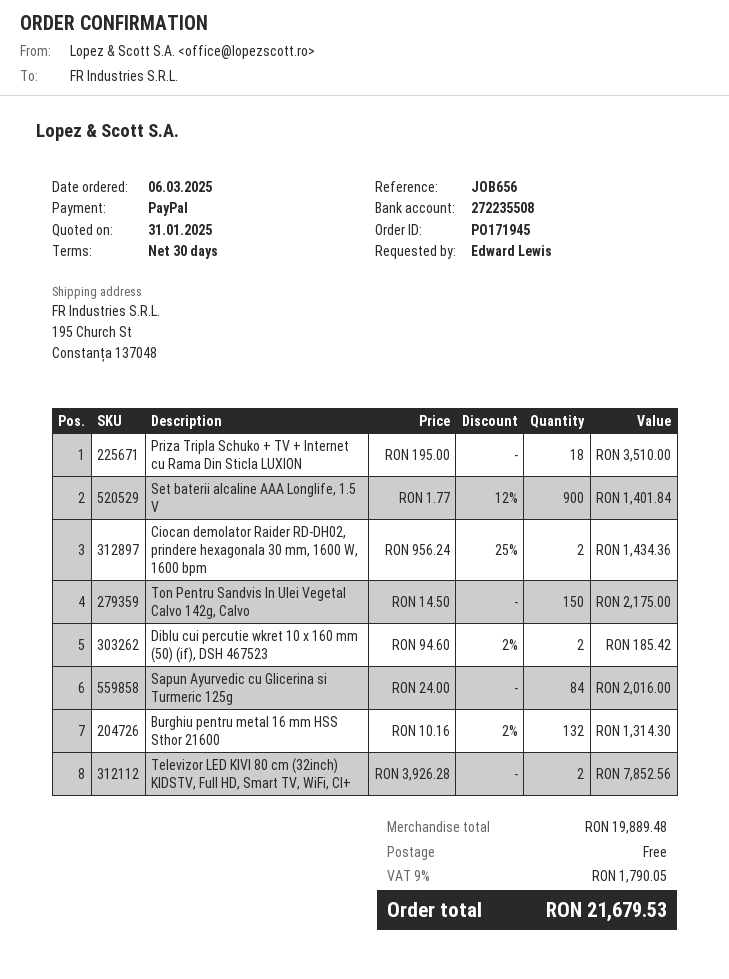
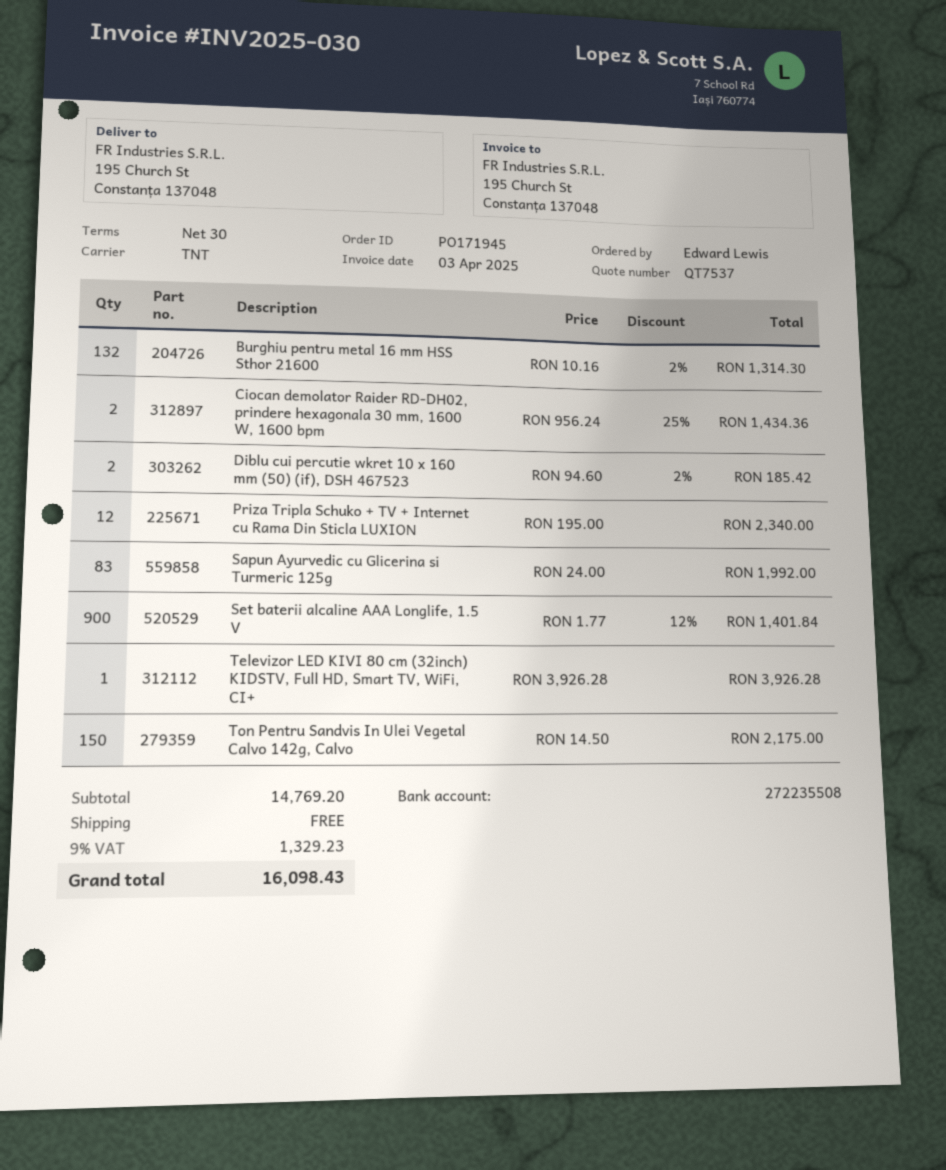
Priza Tripla Schuko + TV + Internet cu Rama Din Sticla LUXION: 18 x 195.00 = 3510.00 -> 12 x 195.00 = 2340.00
Sapun Ayurvedic cu Glicerina si Turmeric 125g: 84 x 24.00 = 2016.00 -> 83 x 24.00 = 1992.00
Televizor LED KIVI 80 cm (32inch) KIDSTV, Full HD, Smart TV, WiFi, CI+: 2 x 3926.28 = 7852.56 -> 1 x 3926.28 = 3926.28
subtotal: 19889.48 -> 14769.20
tax: 9% = 1790.05 -> 9% = 1329.23
total: 21679.53 -> 16098.43

